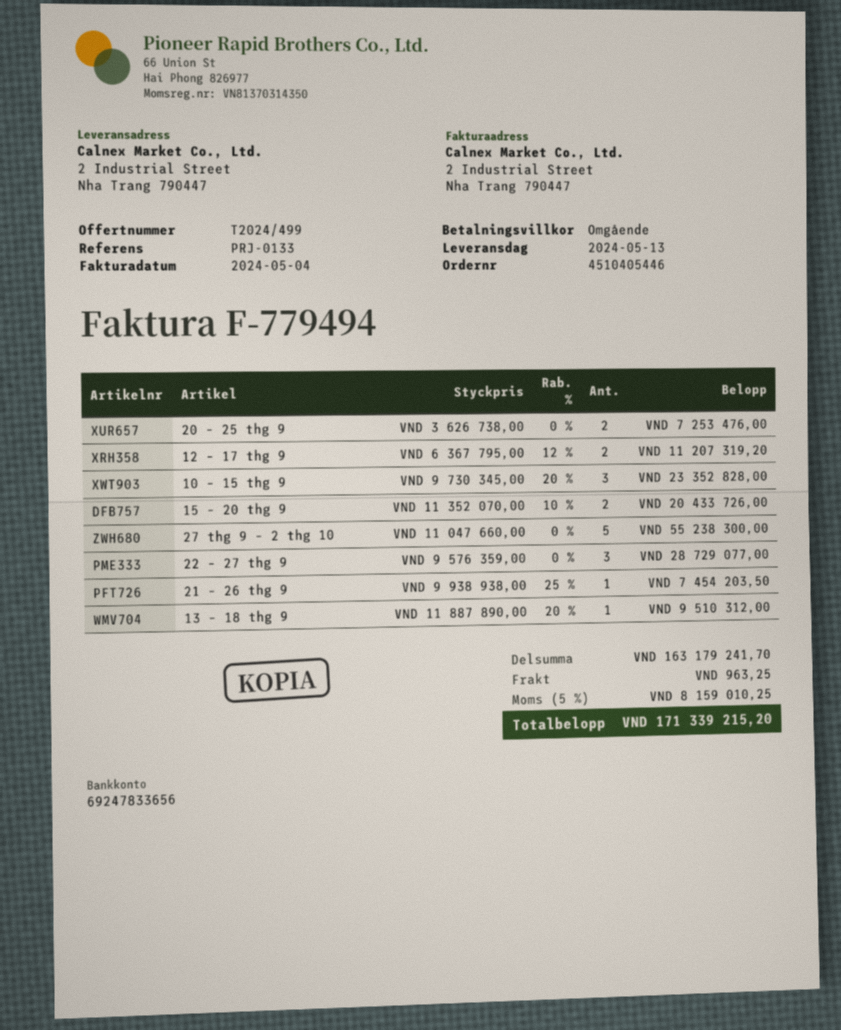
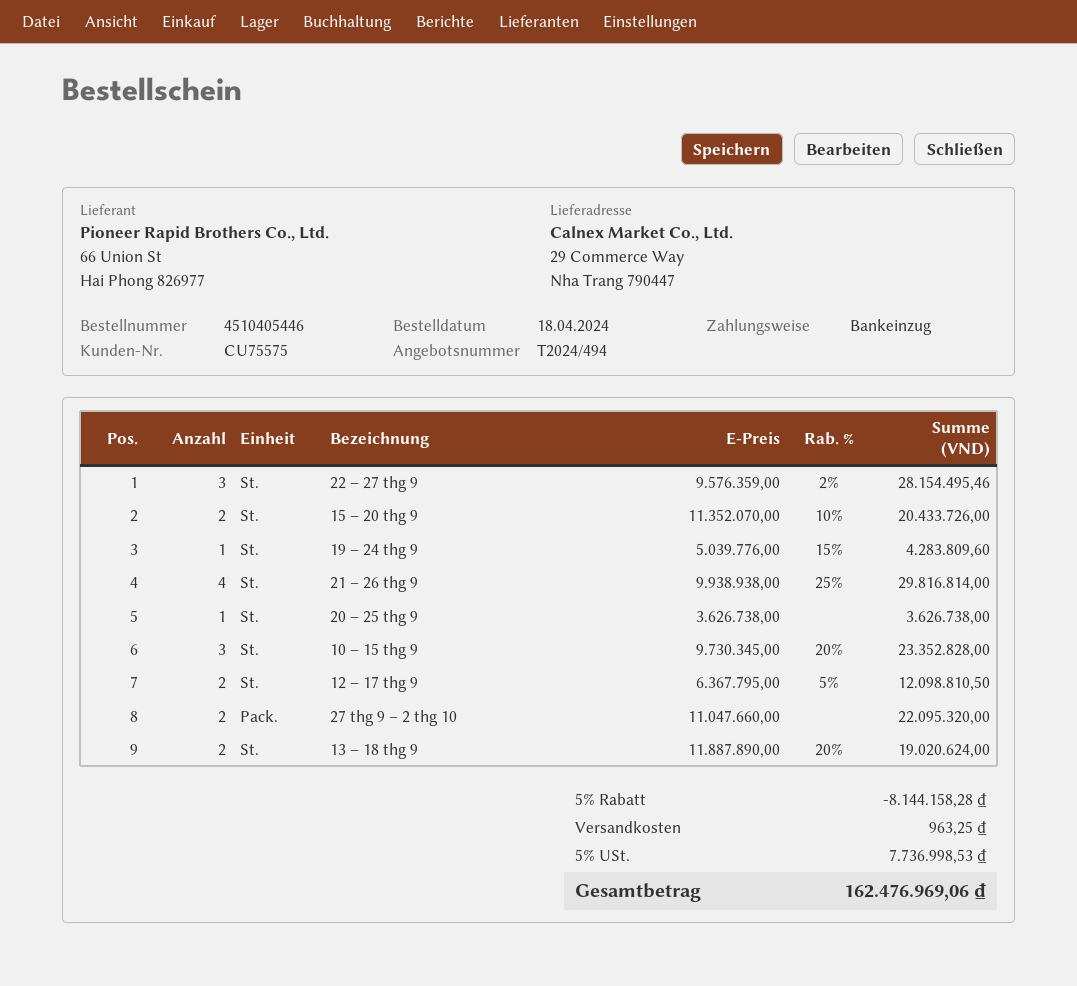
quote number: T2024/499 -> T2024/494
ship to: 2 Industrial Street, Nha Trang 790447 -> 29 Commerce Way, Nha Trang 790447
20 – 25 thg 9: 2 x 3626738.00 = 7253476.00 -> 1 x 3626738.00 = 3626738.00
12 – 17 thg 9: 2 x 6367795.00 - 12% = 11207319.20 -> 2 x 6367795.00 - 5% = 12098810.50
27 thg 9 – 2 thg 10: 5 x 11047660.00 = 55238300.00 -> 2 x 11047660.00 = 22095320.00
22 – 27 thg 9: 3 x 9576359.00 = 28729077.00 -> 3 x 9576359.00 - 2% = 28154495.46
21 – 26 thg 9: 1 x 9938938.00 - 25% = 7454203.50 -> 4 x 9938938.00 - 25% = 29816814.00
13 – 18 thg 9: 1 x 11887890.00 - 20% = 9510312.00 -> 2 x 11887890.00 - 20% = 19020624.00
19 – 24 thg 9: none -> 1 x 5039776.00 - 15% = 4283809.60
discount: none -> 5% = 8144158.28
tax: 5% = 8159010.25 -> 5% = 7736998.53
total: 171339215.20 -> 162476969.06

